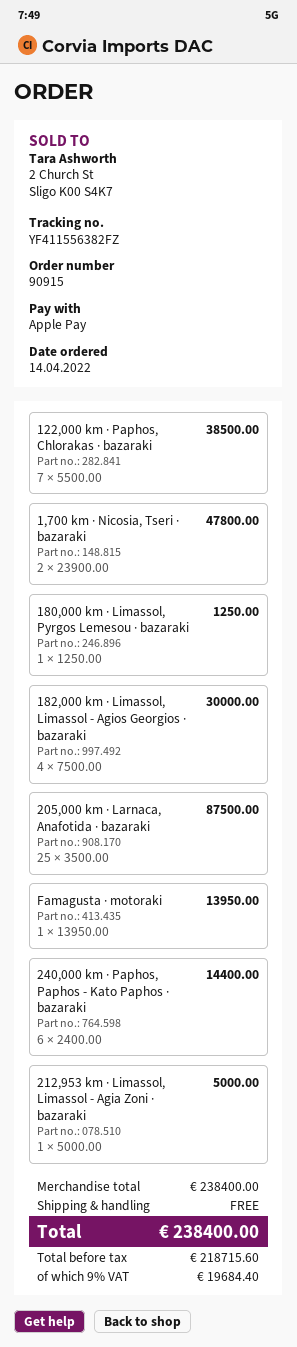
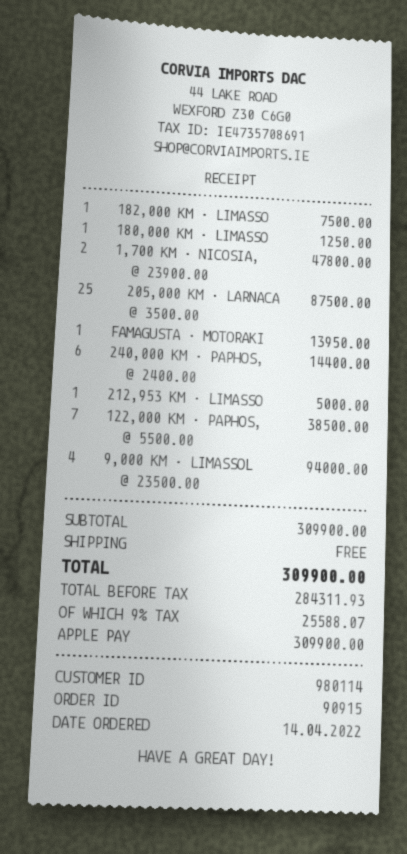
182,000 km · Limassol, Limassol - Agios Georgios · bazaraki: 4 x 7500.00 = 30000.00 -> 1 x 7500.00 = 7500.00
9,000 KM · LIMASSOL: none -> 4 x 23500.00 = 94000.00
subtotal: 238400.00 -> 309900.00
net: 218715.60 -> 284311.93
tax: 9% = 19684.40 -> 9% = 25588.07
total: 238400.00 -> 309900.00

